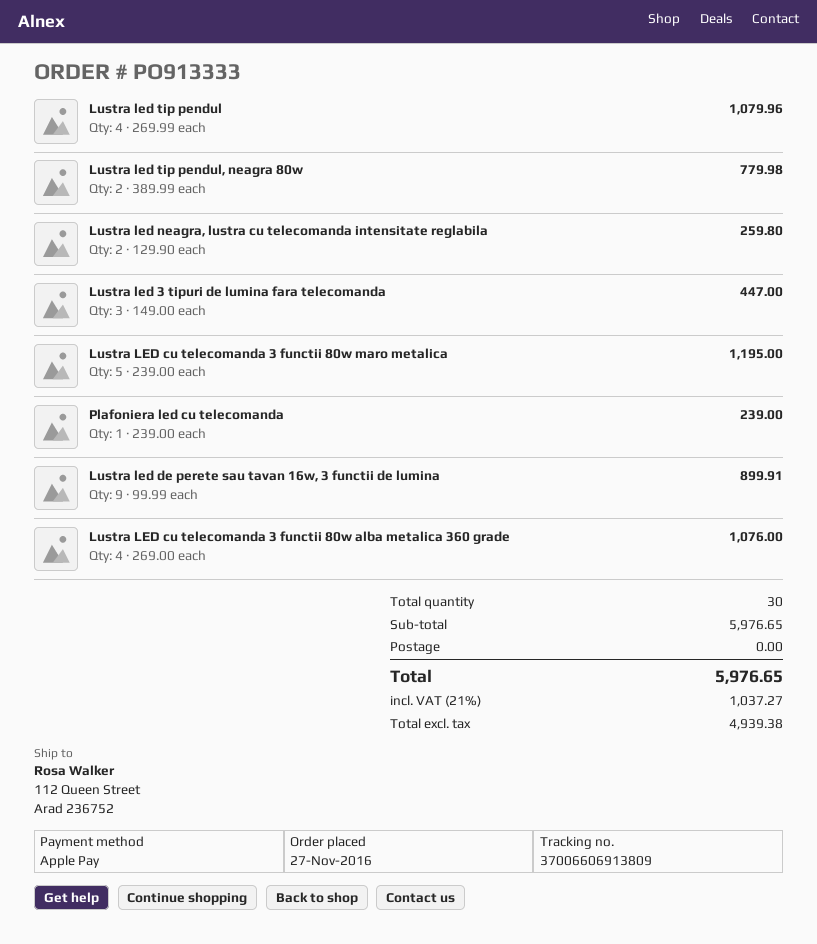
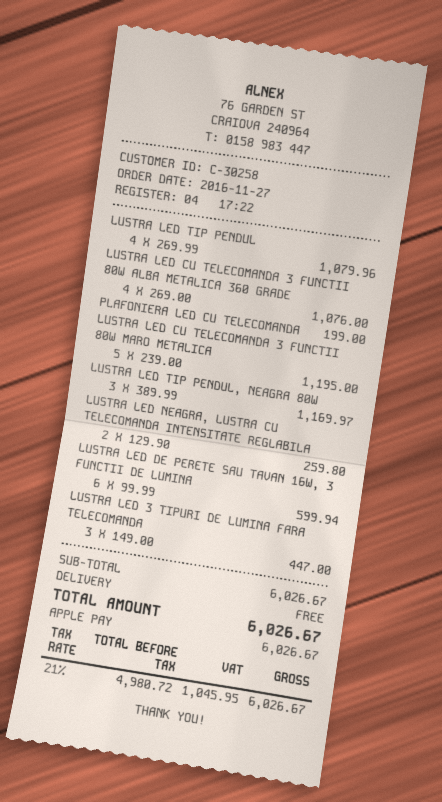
Lustra led tip pendul, neagra 80w: 2 x 389.99 = 779.98 -> 3 x 389.99 = 1169.97
Plafoniera led cu telecomanda: 1 x 239.00 = 239.00 -> 1 x 199.00 = 199.00
Lustra led de perete sau tavan 16w, 3 functii de lumina: 9 x 99.99 = 899.91 -> 6 x 99.99 = 599.94
subtotal: 5976.65 -> 6026.67
net: 4939.38 -> 4980.72
tax: 21% = 1037.27 -> 21% = 1045.95
total: 5976.65 -> 6026.67

